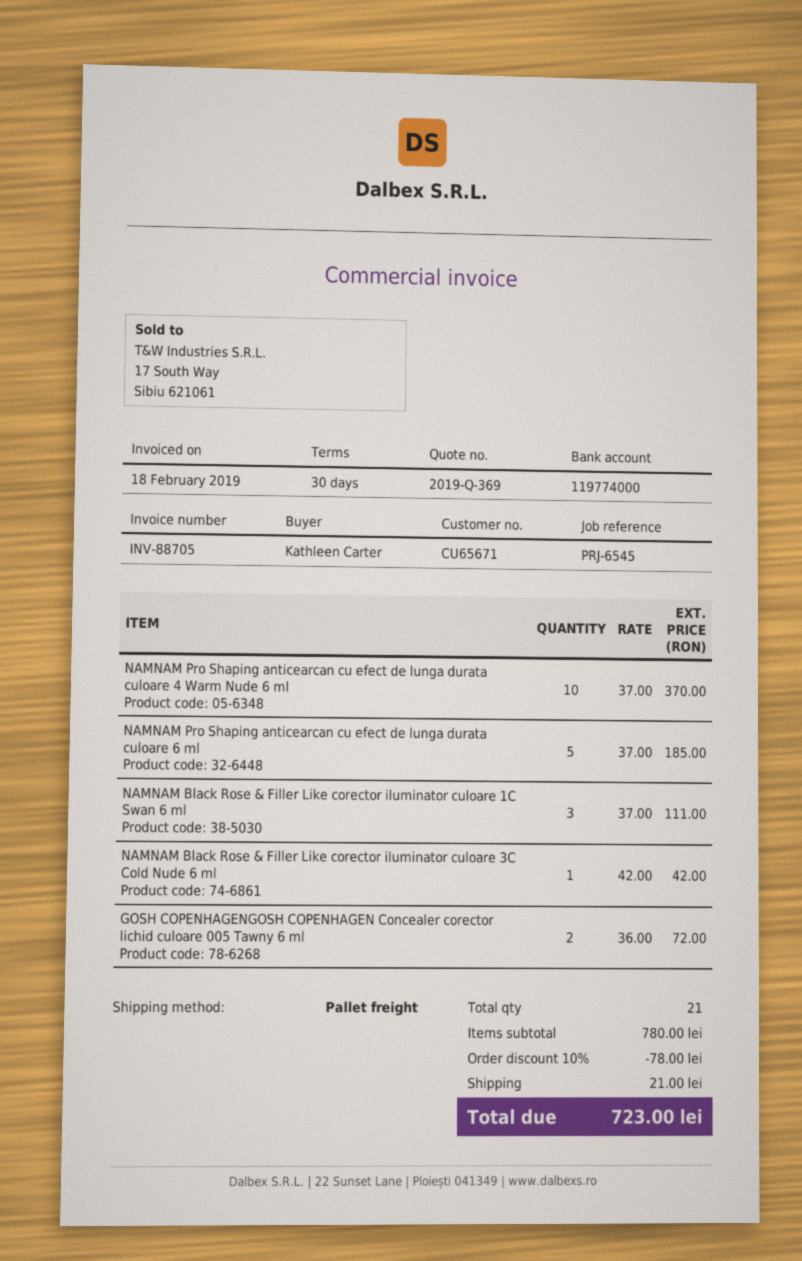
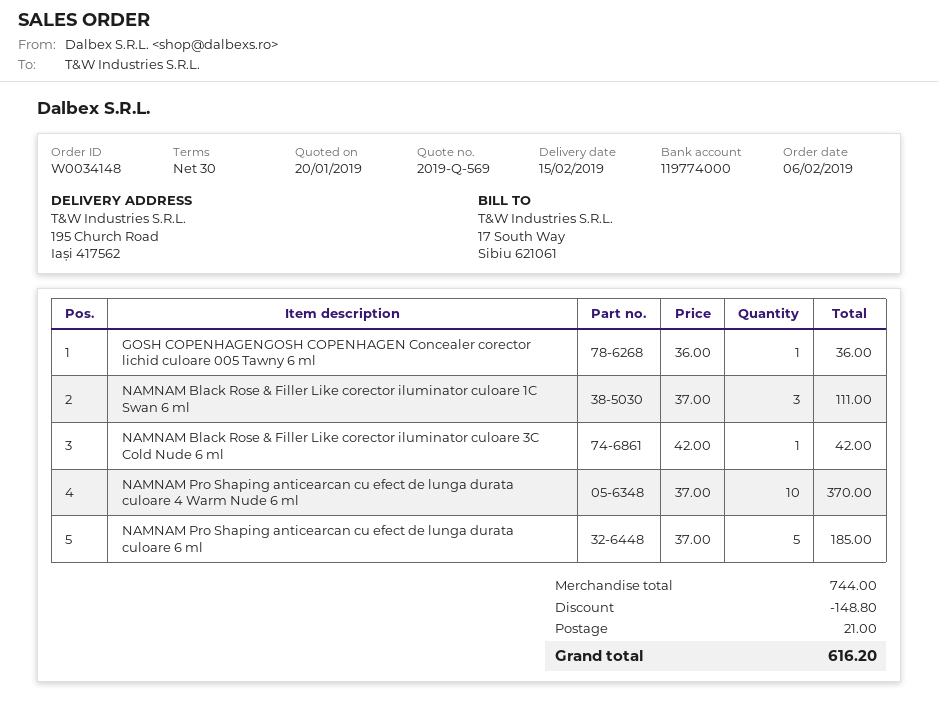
quote number: 2019-Q-369 -> 2019-Q-569
GOSH COPENHAGENGOSH COPENHAGEN Concealer corector lichid culoare 005 Tawny 6 ml: 2 x 36.00 = 72.00 -> 1 x 36.00 = 36.00
subtotal: 780.00 -> 744.00
discount: 78.00 -> 148.80
total: 723.00 -> 616.20

